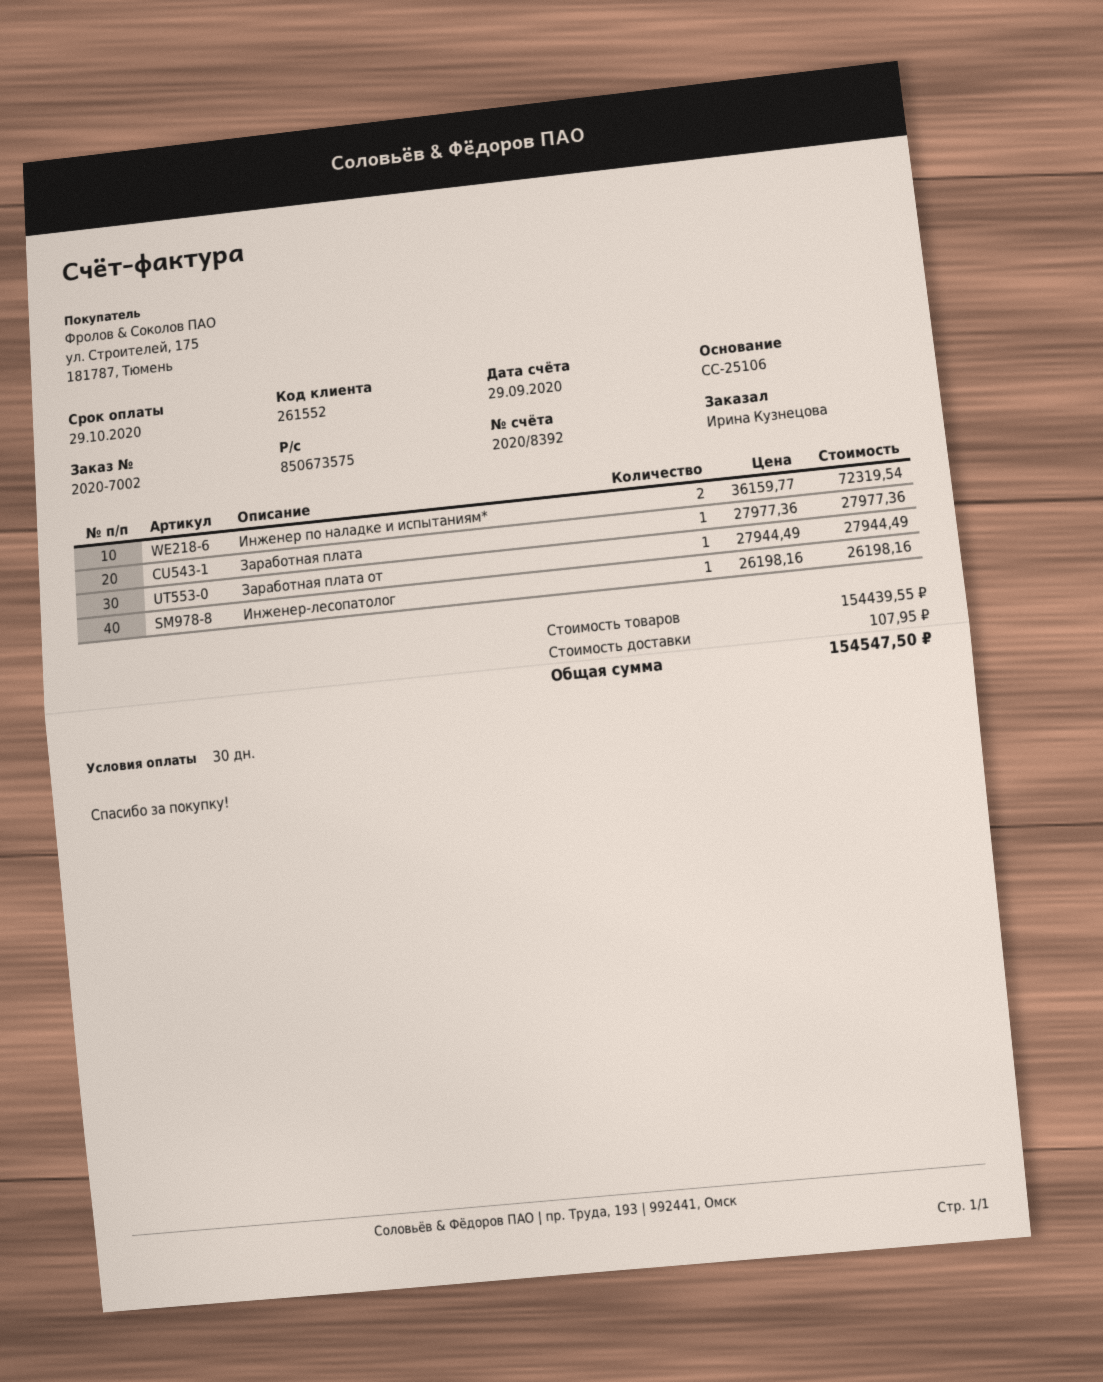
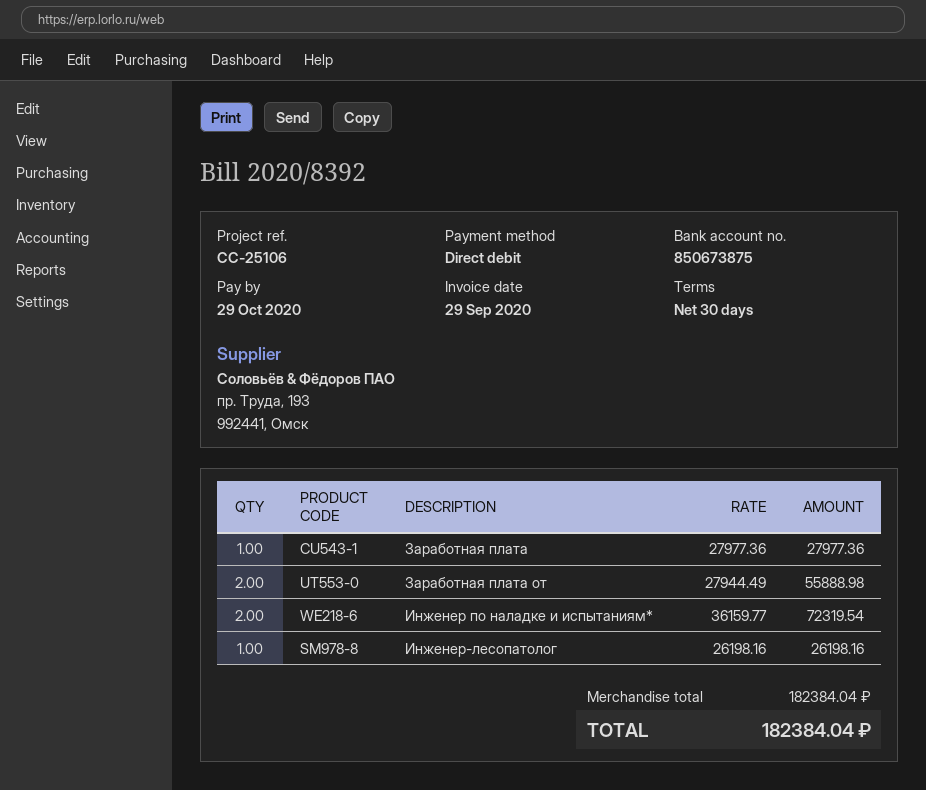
bank account: 850673575 -> 850673875
Заработная плата от: 1 x 27944.49 = 27944.49 -> 2 x 27944.49 = 55888.98
subtotal: 154439.55 -> 182384.04
shipping: 107.95 -> none
total: 154547.50 -> 182384.04

